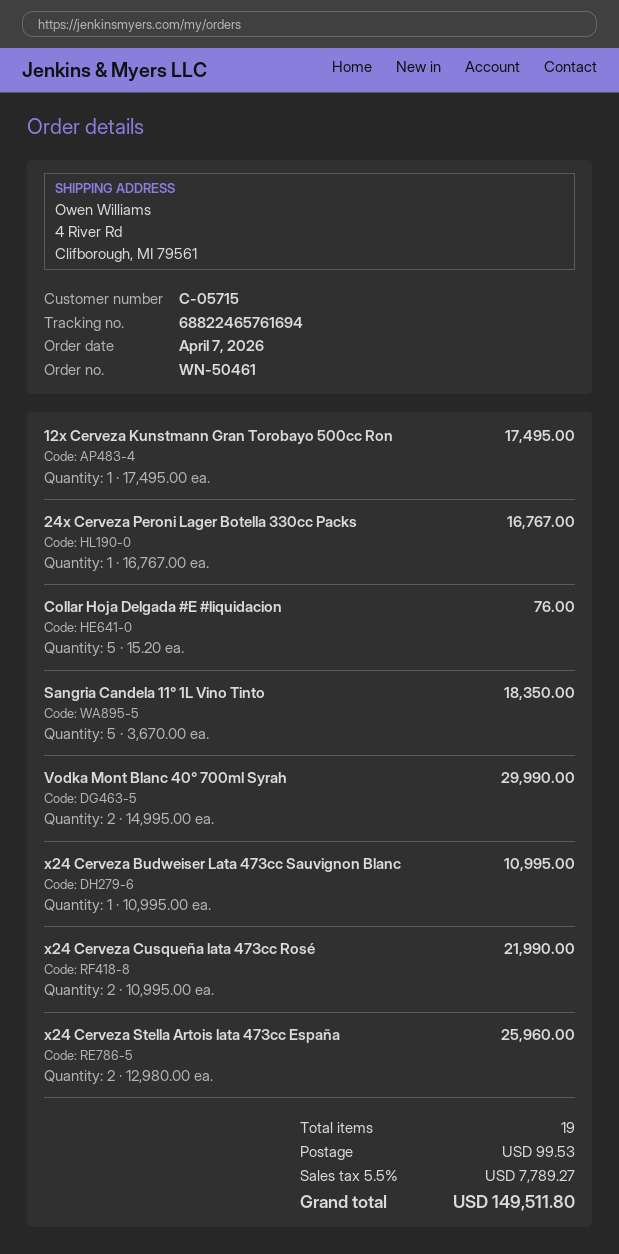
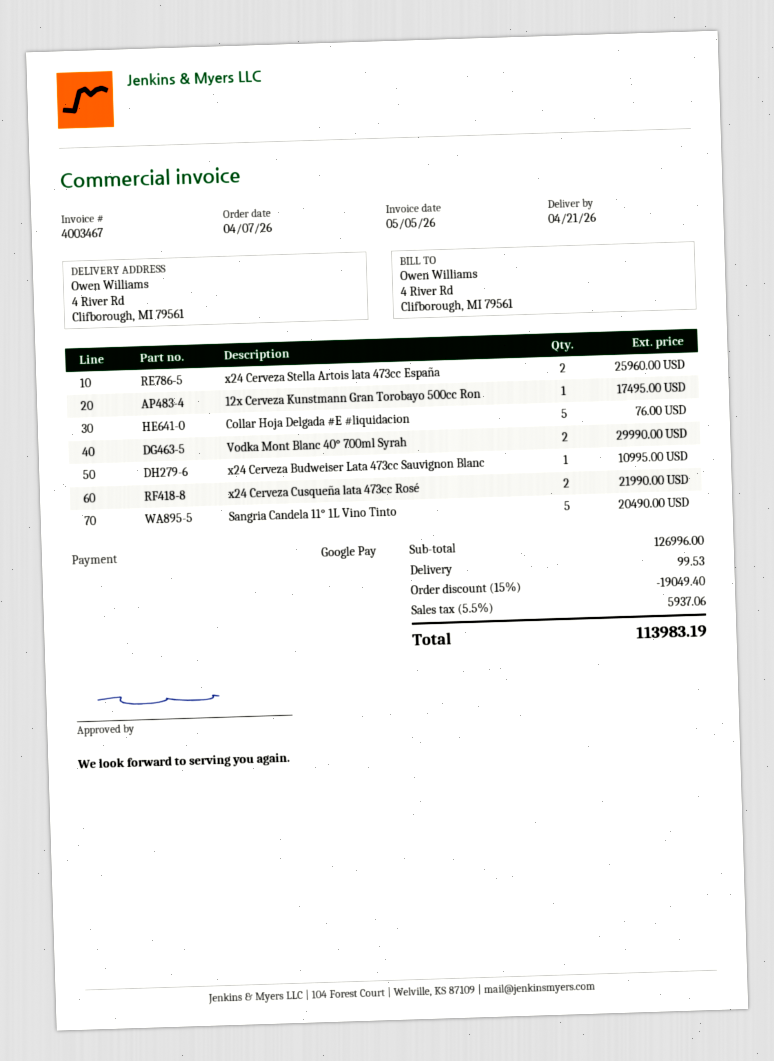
24x Cerveza Peroni Lager Botella 330cc Packs: 1 for 16767.00 -> none
Sangria Candela 11° 1L Vino Tinto: 5 for 18350.00 -> 5 for 20490.00
discount: none -> 15% = 19049.40
tax: 5.5% = 7789.27 -> 5.5% = 5937.06
total: 149511.80 -> 113983.19

